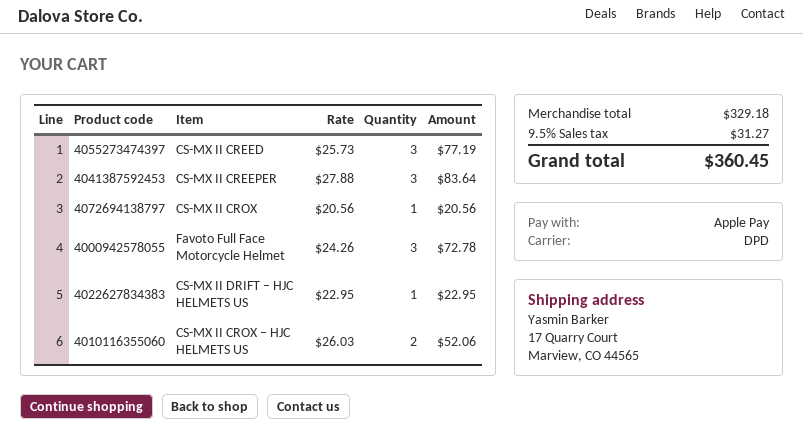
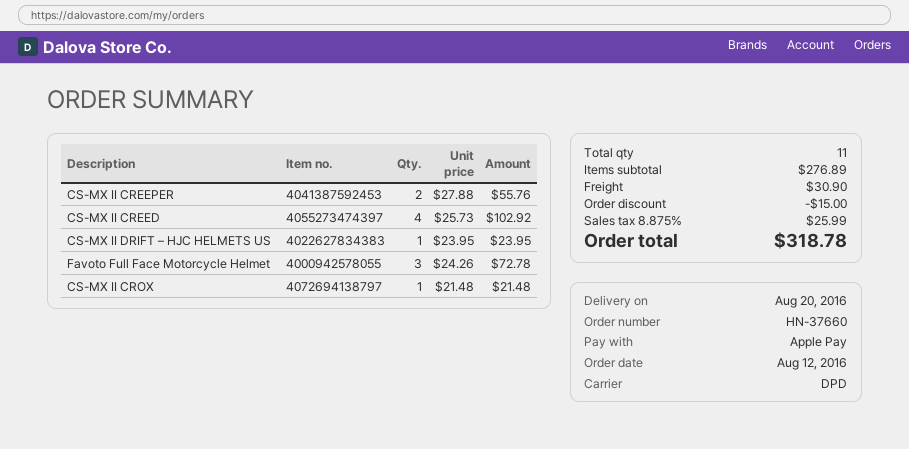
CS-MX II CREED: 3 x 25.73 = 77.19 -> 4 x 25.73 = 102.92
CS-MX II CREEPER: 3 x 27.88 = 83.64 -> 2 x 27.88 = 55.76
CS-MX II CROX: 1 x 20.56 = 20.56 -> 1 x 21.48 = 21.48
CS-MX II DRIFT – HJC HELMETS US: 1 x 22.95 = 22.95 -> 1 x 23.95 = 23.95
CS-MX II CROX – HJC HELMETS US: 2 x 26.03 = 52.06 -> none
subtotal: 329.18 -> 276.89
discount: none -> 15.00
shipping: none -> 30.90
tax: 9.5% = 31.27 -> 8.875% = 25.99
total: 360.45 -> 318.78

